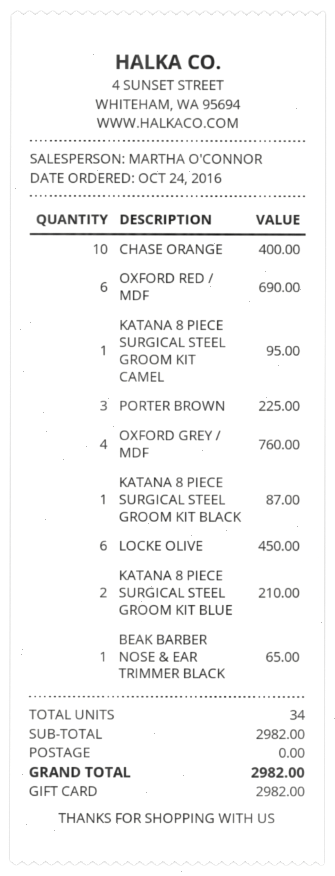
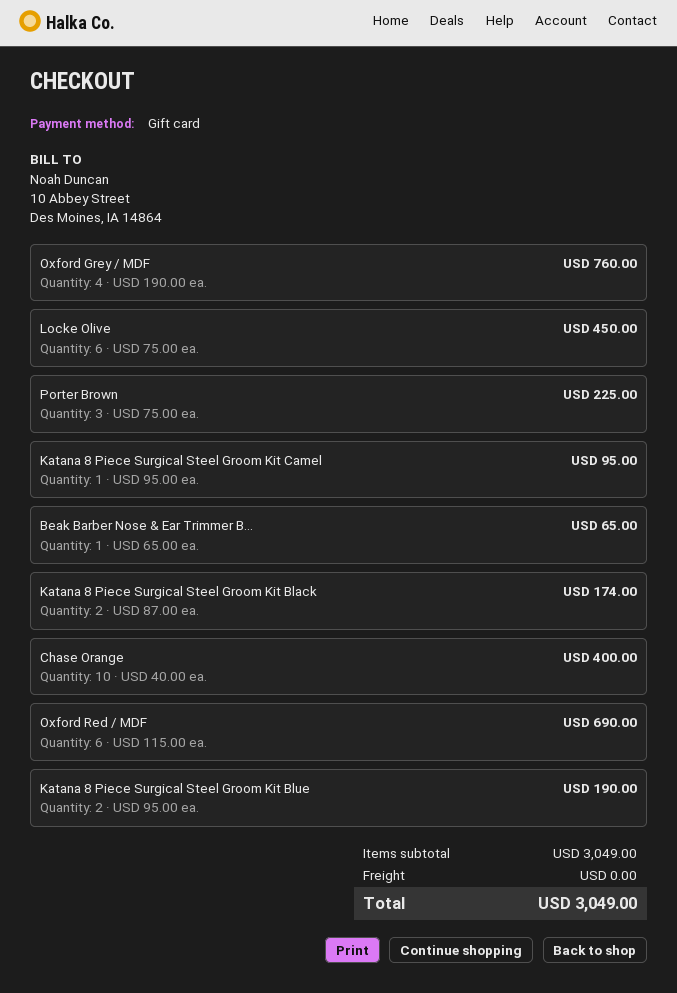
KATANA 8 PIECE SURGICAL STEEL GROOM KIT BLACK: 1 for 87.00 -> 2 for 174.00
KATANA 8 PIECE SURGICAL STEEL GROOM KIT BLUE: 2 for 210.00 -> 2 for 190.00
subtotal: 2982.00 -> 3049.00
total: 2982.00 -> 3049.00

